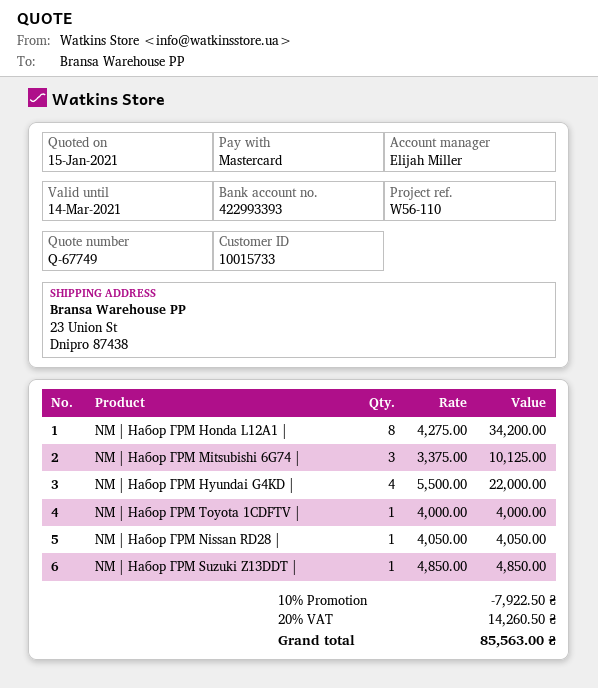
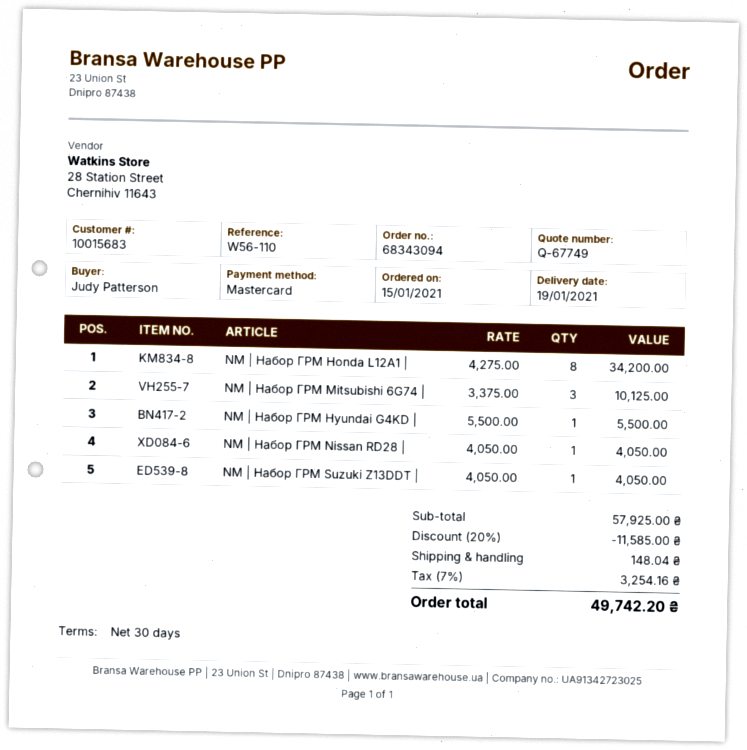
customer number: 10015733 -> 10015683
NM | Набор ГРМ Hyundai G4KD |: 4 x 5500.00 = 22000.00 -> 1 x 5500.00 = 5500.00
NM | Набор ГРМ Toyota 1CDFTV |: 1 x 4000.00 = 4000.00 -> none
NM | Набор ГРМ Suzuki Z13DDT |: 1 x 4850.00 = 4850.00 -> 1 x 4050.00 = 4050.00
discount: 10% = 7922.50 -> 20% = 11585.00
shipping: none -> 148.04
tax: 20% = 14260.50 -> 7% = 3254.16
total: 85563.00 -> 49742.20

